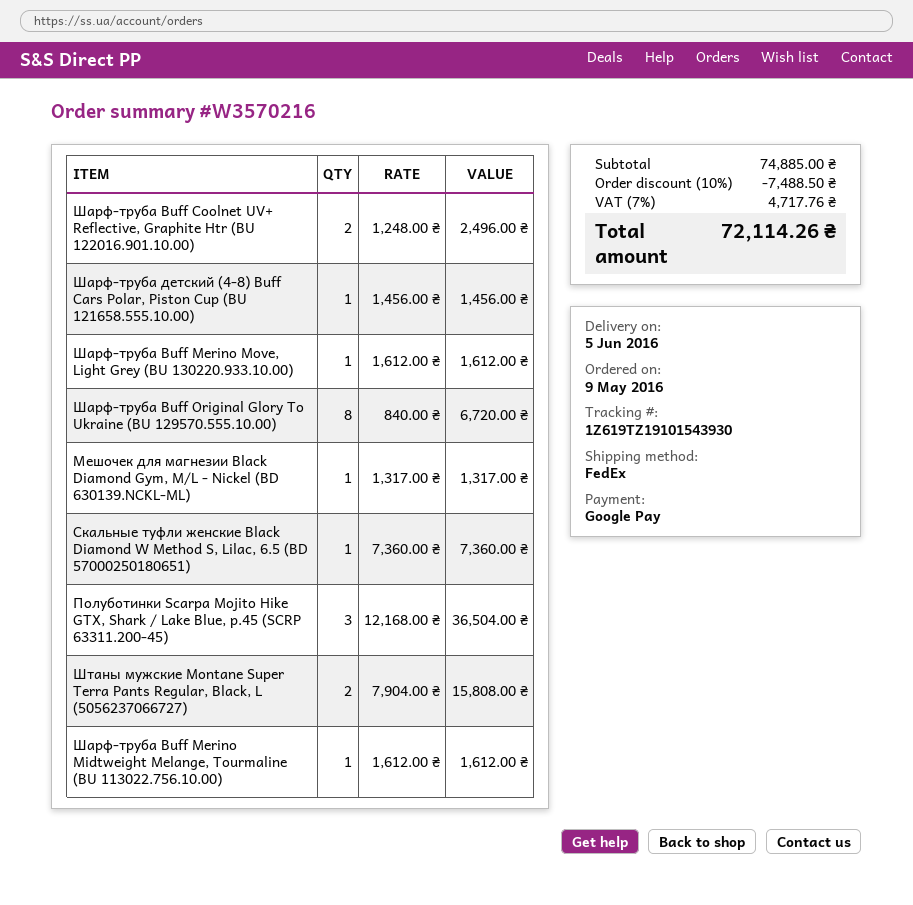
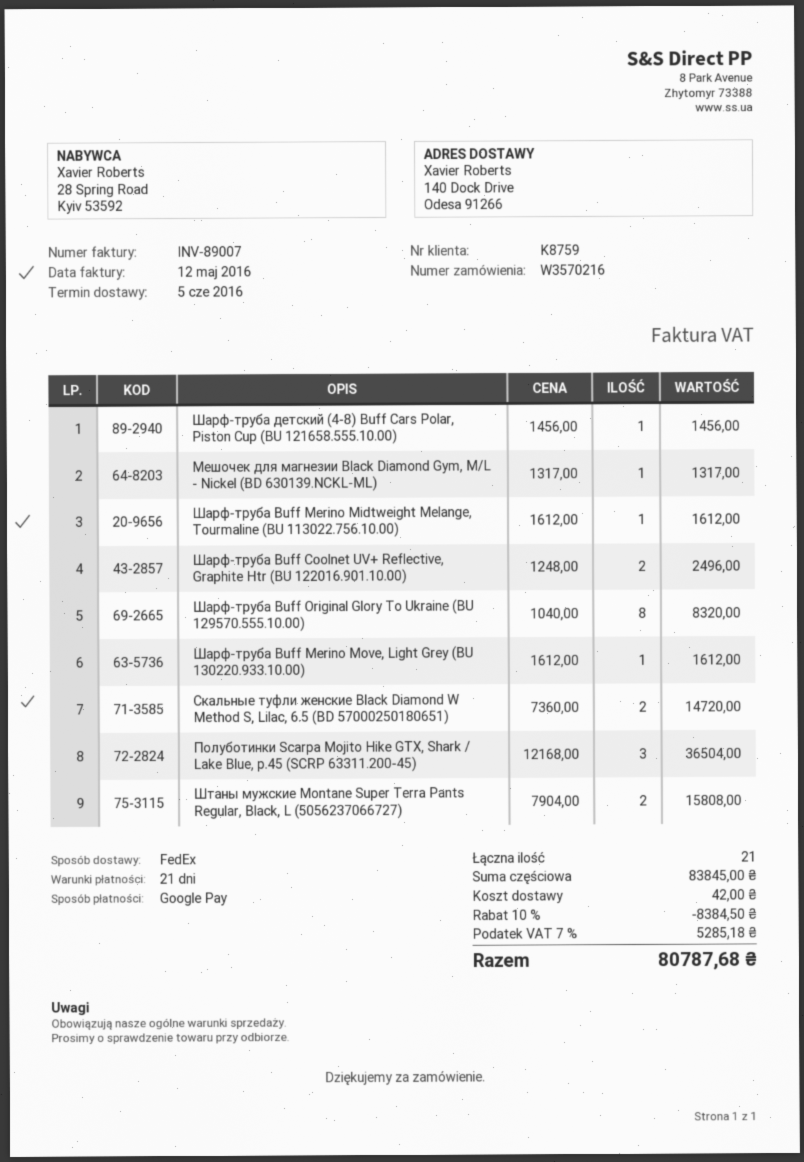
Шарф-труба Buff Original Glory To Ukraine (BU 129570.555.10.00): 8 x 840.00 = 6720.00 -> 8 x 1040.00 = 8320.00
Скальные туфли женские Black Diamond W Method S, Lilac, 6.5 (BD 57000250180651): 1 x 7360.00 = 7360.00 -> 2 x 7360.00 = 14720.00
subtotal: 74885.00 -> 83845.00
discount: 10% = 7488.50 -> 10% = 8384.50
shipping: none -> 42.00
tax: 7% = 4717.76 -> 7% = 5285.18
total: 72114.26 -> 80787.68

